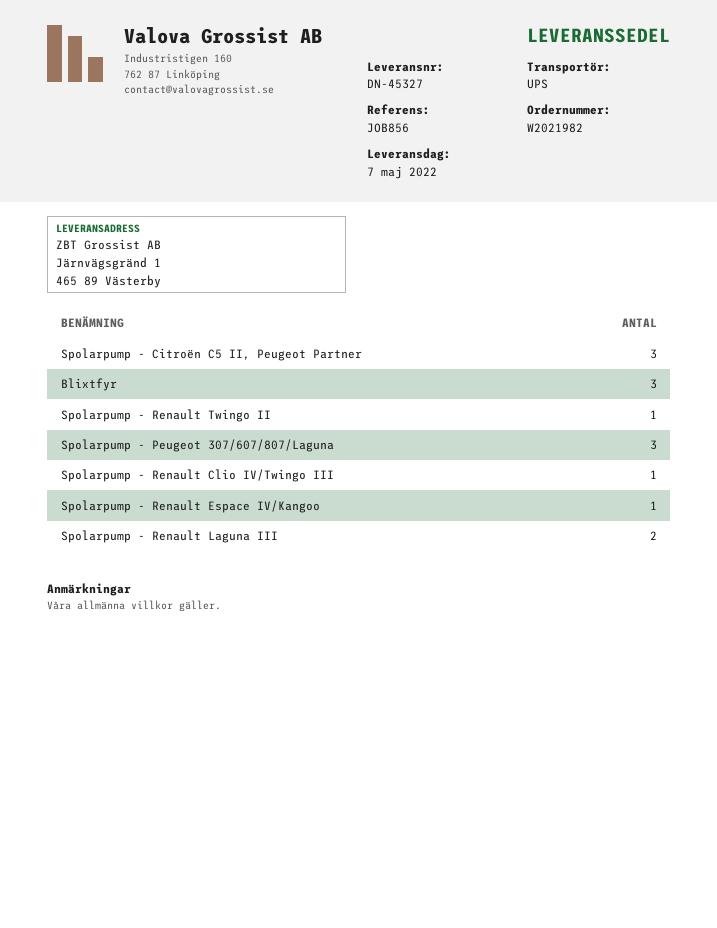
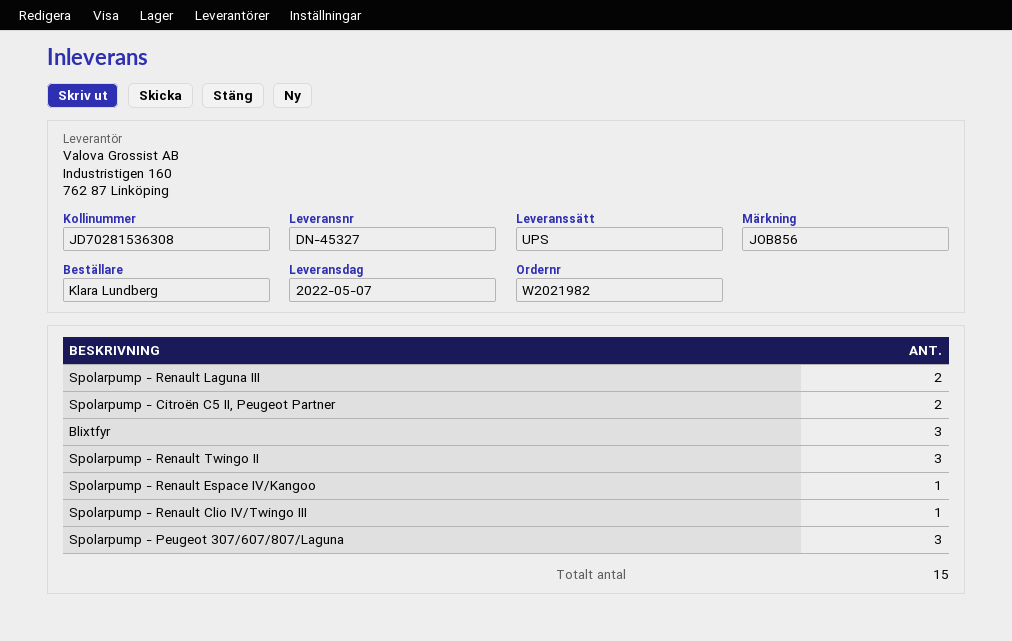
Spolarpump - Citroën C5 II, Peugeot Partner: 3 -> 2
Spolarpump - Renault Twingo II: 1 -> 3

